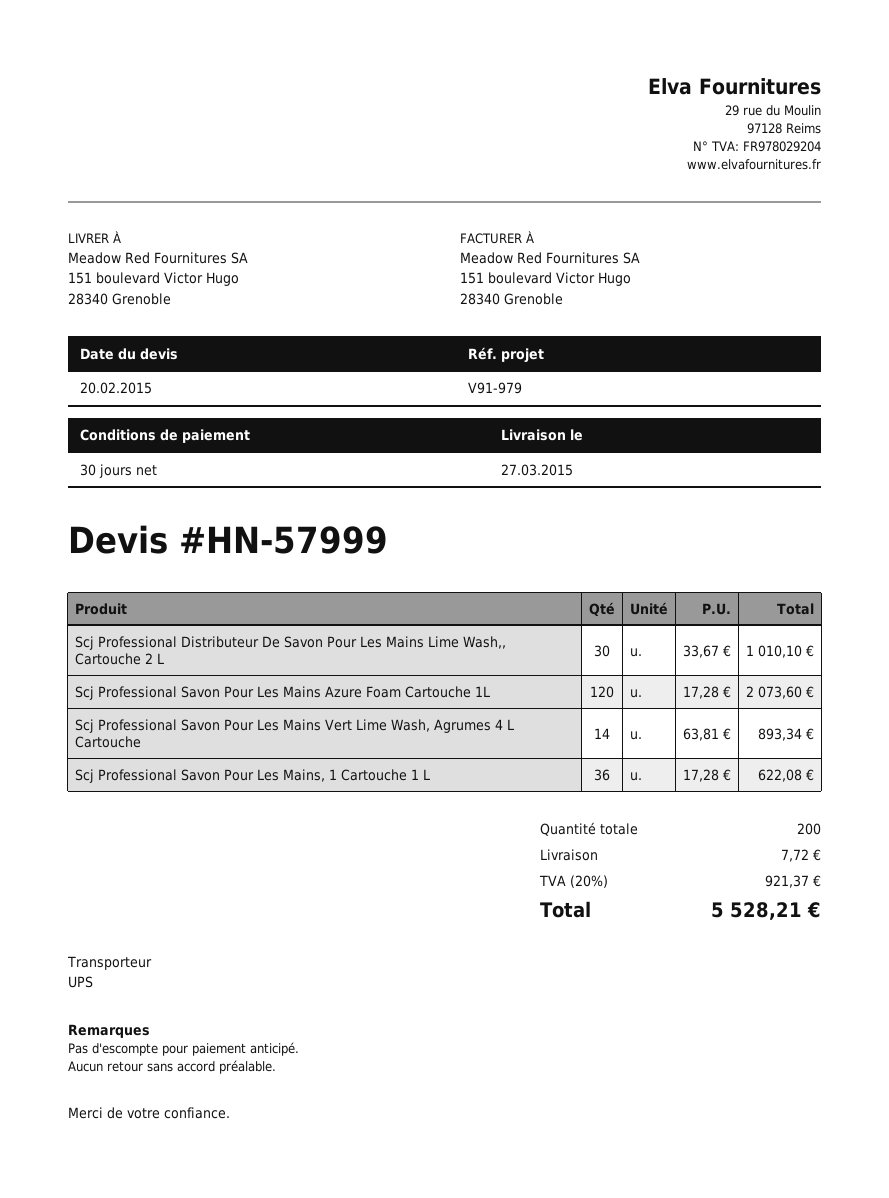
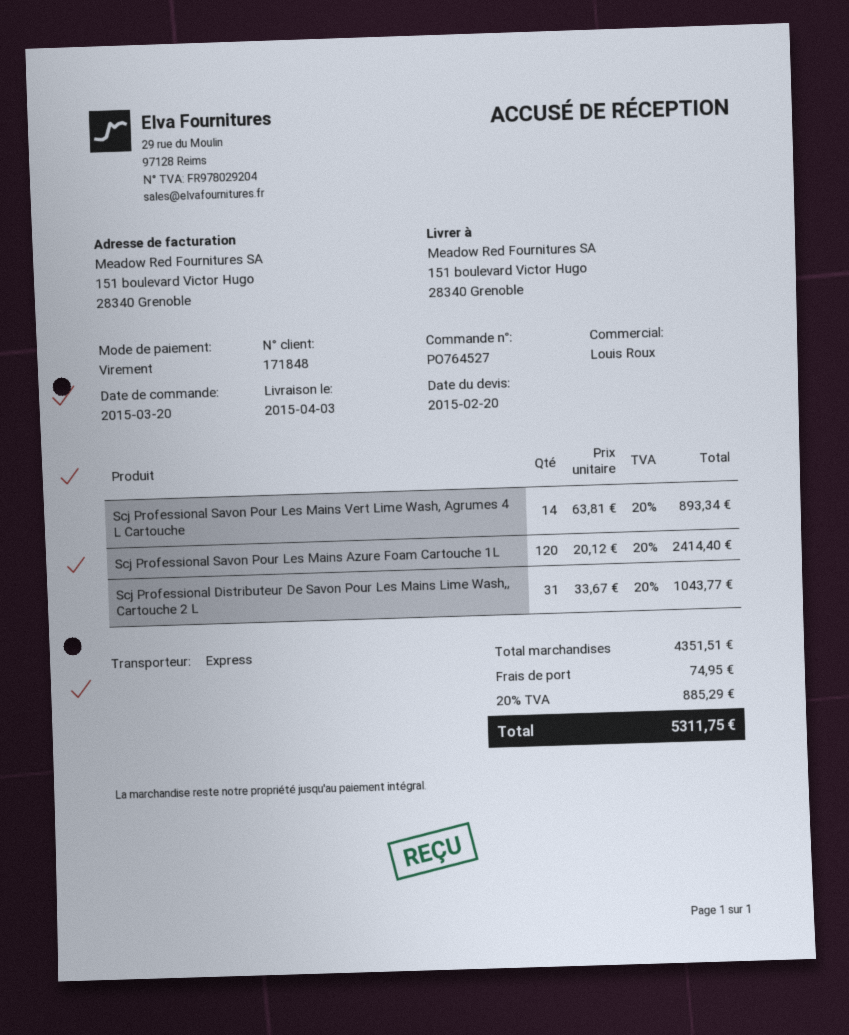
delivery date: 2015-03-27 -> 2015-04-03
shipping method: UPS -> express
Scj Professional Distributeur De Savon Pour Les Mains Lime Wash,, Cartouche 2 L: 30 x 33.67 = 1010.10 -> 31 x 33.67 = 1043.77
Scj Professional Savon Pour Les Mains Azure Foam Cartouche 1L: 120 x 17.28 = 2073.60 -> 120 x 20.12 = 2414.40
Scj Professional Savon Pour Les Mains, 1 Cartouche 1 L: 36 x 17.28 = 622.08 -> none
shipping: 7.72 -> 74.95
tax: 20% = 921.37 -> 20% = 885.29
total: 5528.21 -> 5311.75

